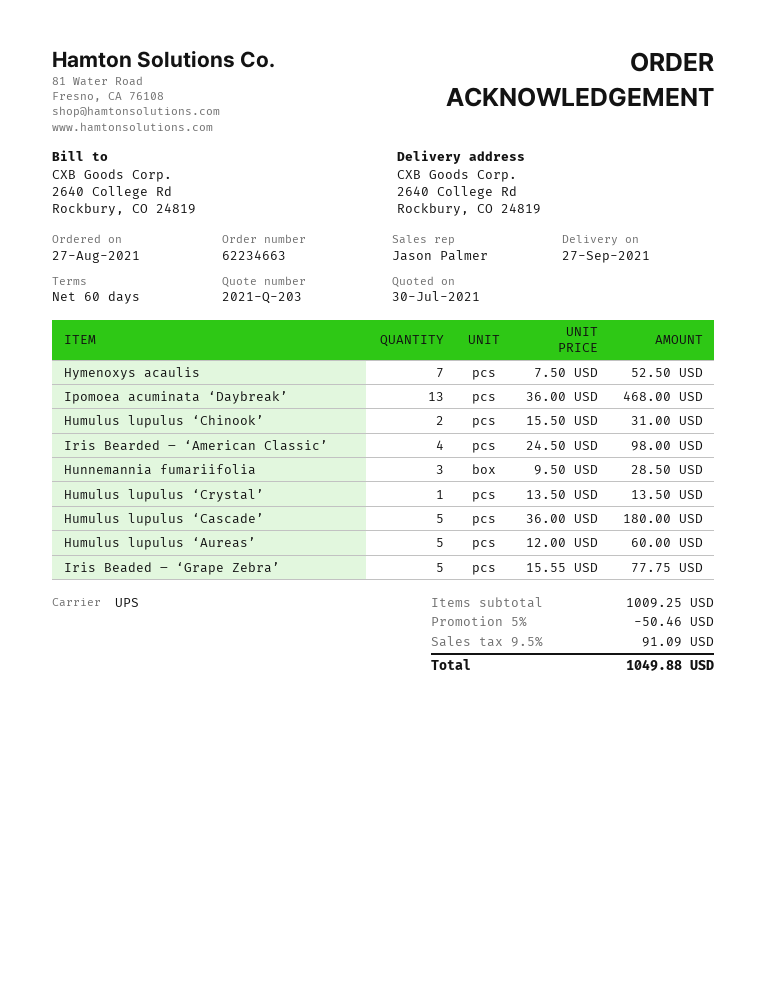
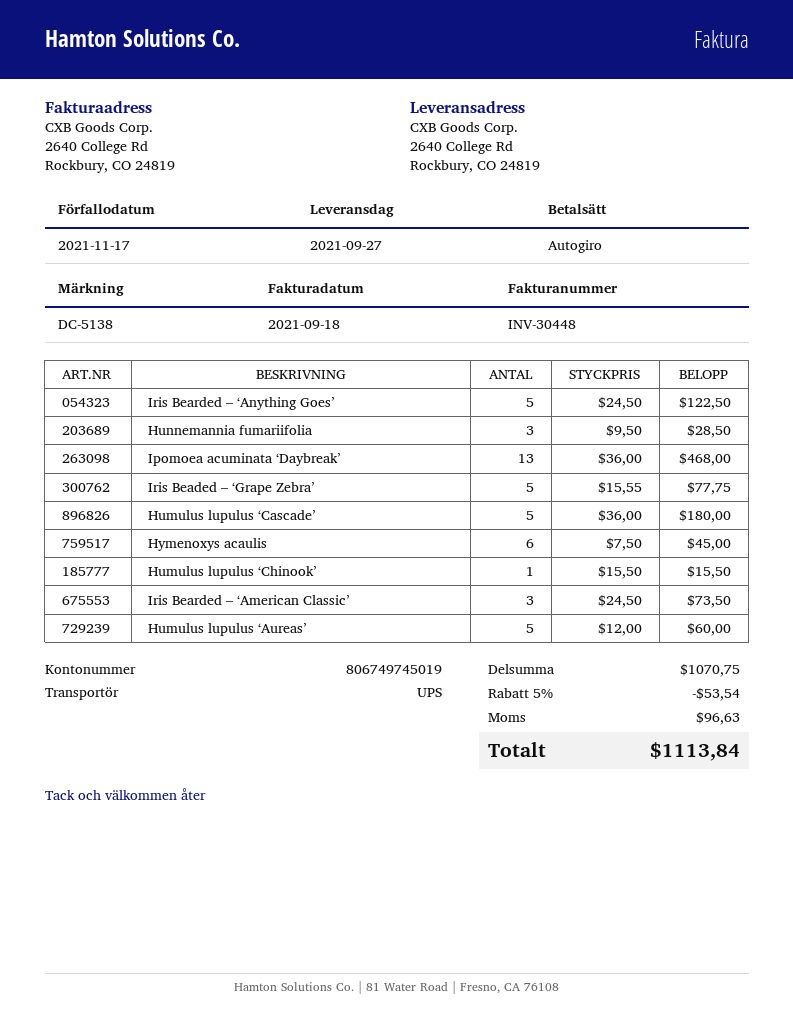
Hymenoxys acaulis: 7 x 7.50 = 52.50 -> 6 x 7.50 = 45.00
Humulus lupulus ‘Chinook’: 2 x 15.50 = 31.00 -> 1 x 15.50 = 15.50
Iris Bearded – ‘American Classic’: 4 x 24.50 = 98.00 -> 3 x 24.50 = 73.50
Humulus lupulus ‘Crystal’: 1 x 13.50 = 13.50 -> none
Iris Bearded – ‘Anything Goes’: none -> 5 x 24.50 = 122.50
subtotal: 1009.25 -> 1070.75
discount: 5% = 50.46 -> 5% = 53.54
tax: 91.09 -> 96.63
total: 1049.88 -> 1113.84

